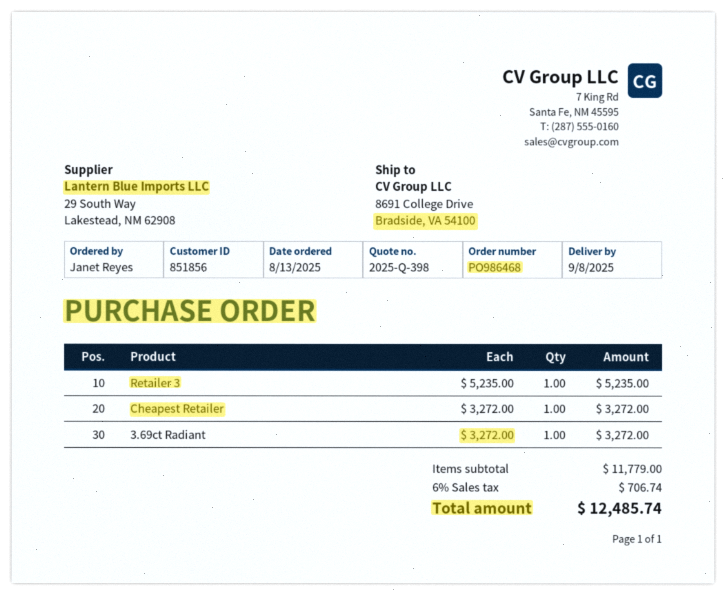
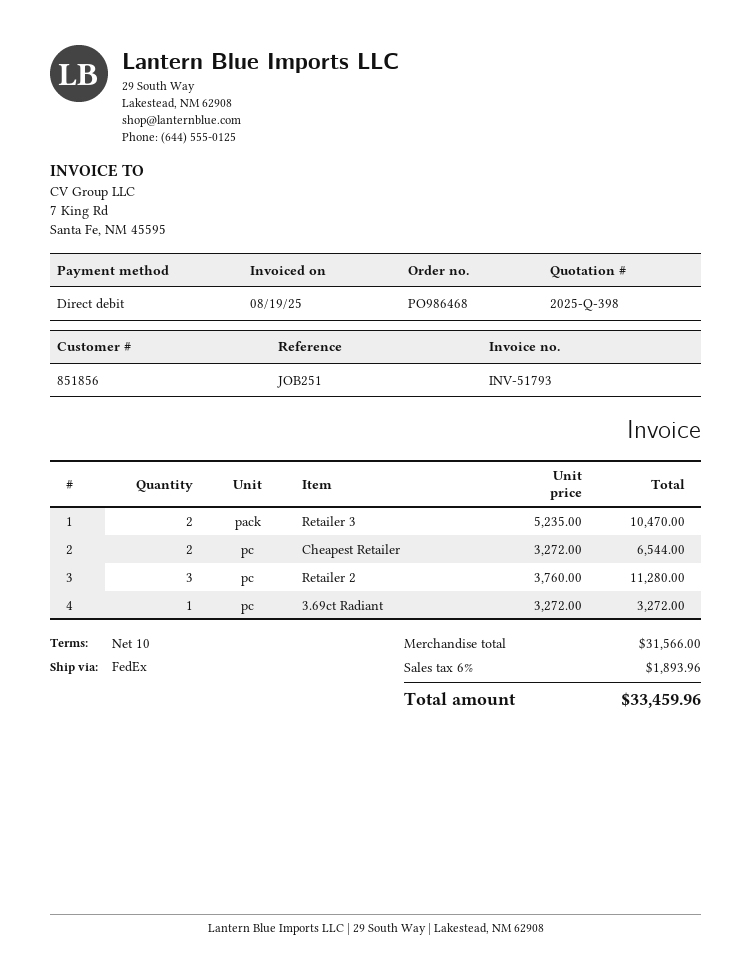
Retailer 3: 1 x 5235.00 = 5235.00 -> 2 x 5235.00 = 10470.00
Cheapest Retailer: 1 x 3272.00 = 3272.00 -> 2 x 3272.00 = 6544.00
Retailer 2: none -> 3 x 3760.00 = 11280.00
subtotal: 11779.00 -> 31566.00
tax: 6% = 706.74 -> 6% = 1893.96
total: 12485.74 -> 33459.96

